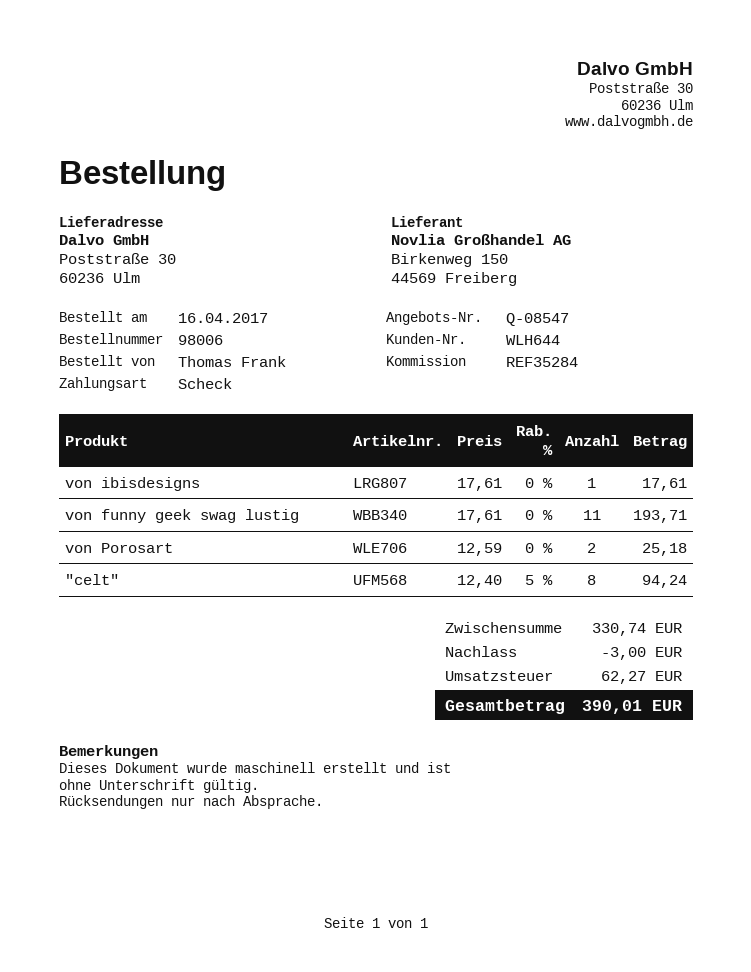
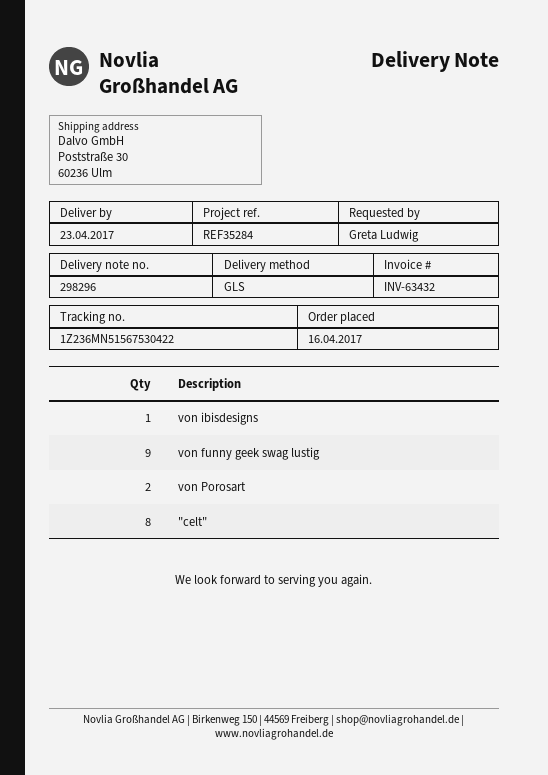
ordered by: Thomas Frank -> Greta Ludwig
von funny geek swag lustig: 11 -> 9

